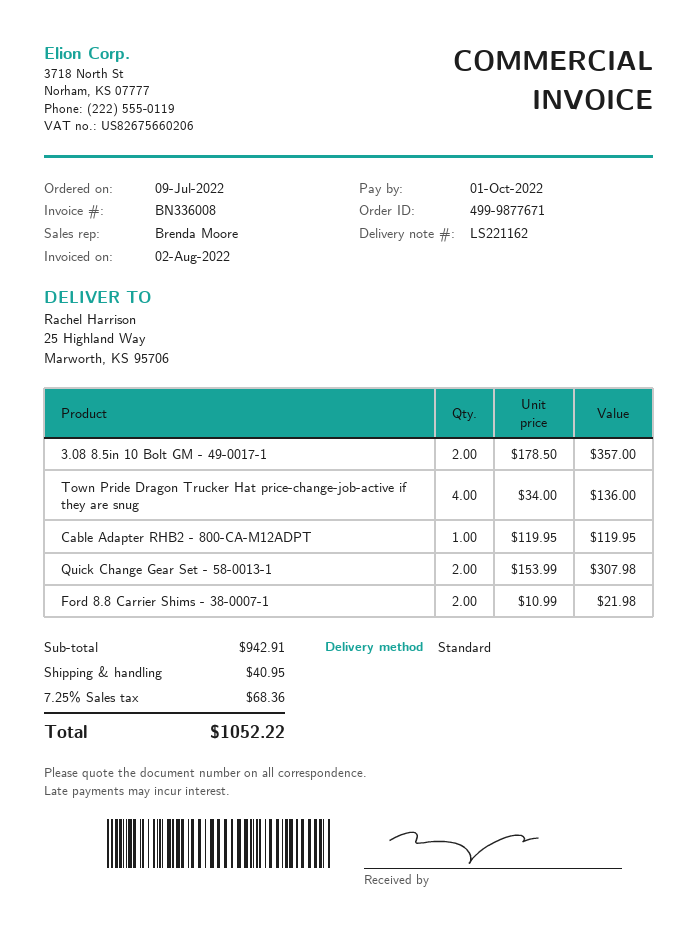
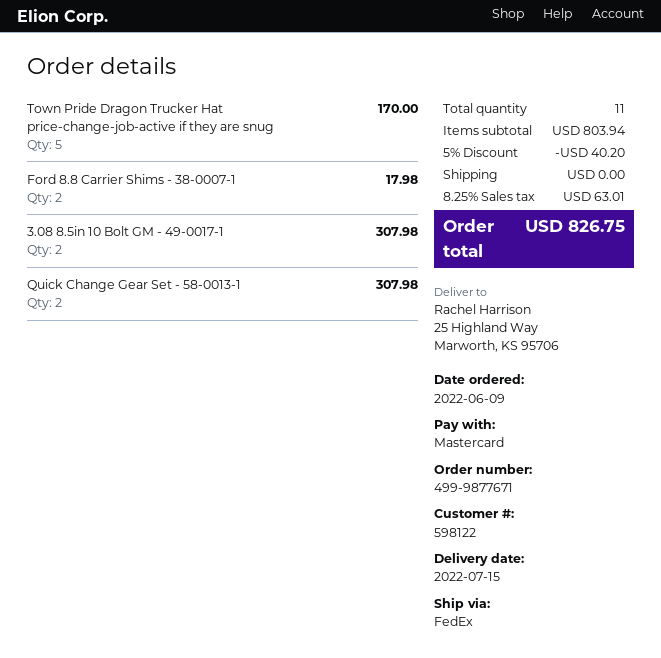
order date: 2022-07-09 -> 2022-06-09
shipping method: standard -> FedEx
3.08 8.5in 10 Bolt GM - 49-0017-1: 2 for 357.00 -> 2 for 307.98
Town Pride Dragon Trucker Hat price-change-job-active if they are snug: 4 for 136.00 -> 5 for 170.00
Cable Adapter RHB2 - 800-CA-M12ADPT: 1 for 119.95 -> none
Ford 8.8 Carrier Shims - 38-0007-1: 2 for 21.98 -> 2 for 17.98
subtotal: 942.91 -> 803.94
discount: none -> 5% = 40.20
shipping: 40.95 -> 0.00
tax: 7.25% = 68.36 -> 8.25% = 63.01
total: 1052.22 -> 826.75

